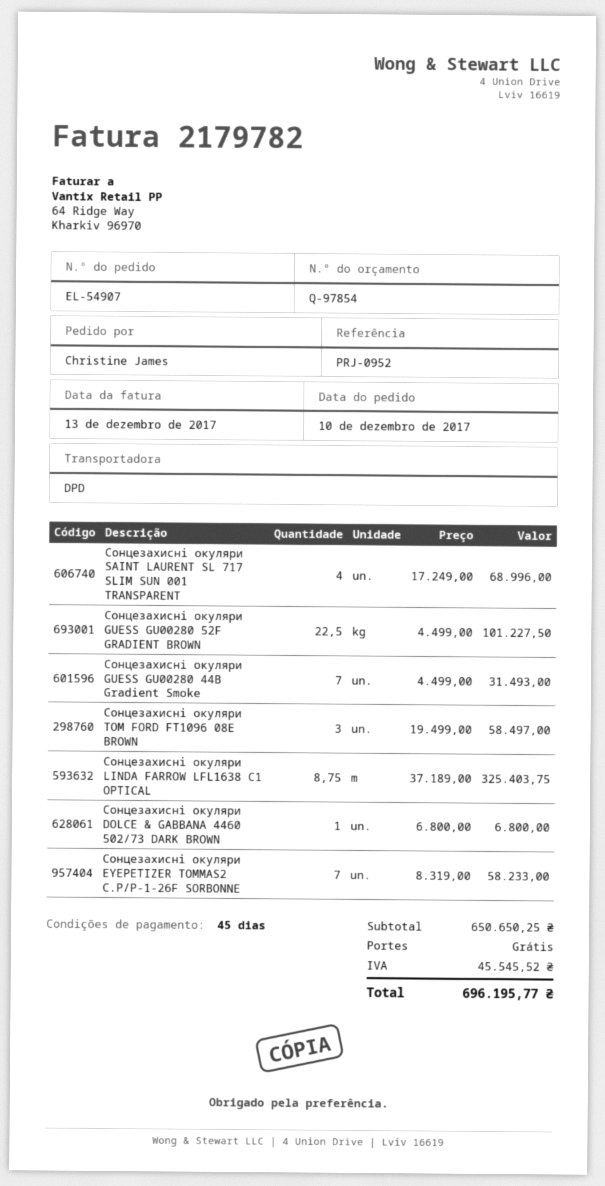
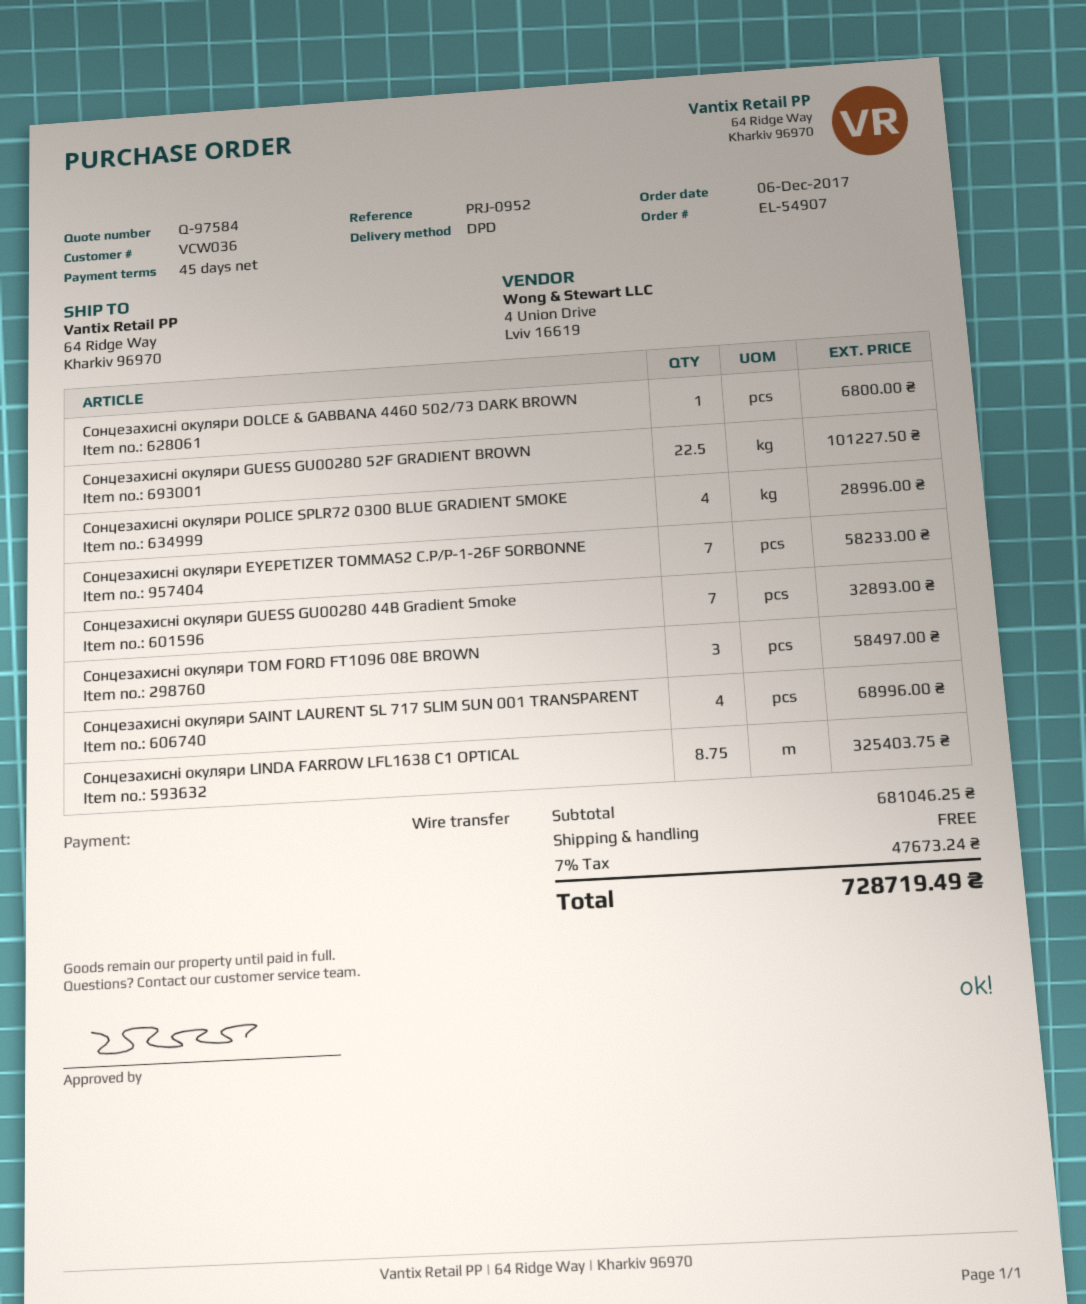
quote number: Q-97854 -> Q-97584
order date: 2017-12-10 -> 2017-12-06
Сонцезахисні окуляри GUESS GU00280 44B Gradient Smoke: 7 for 31493.00 -> 7 for 32893.00
Сонцезахисні окуляри POLICE SPLR72 0300 BLUE GRADIENT SMOKE: none -> 4 for 28996.00
subtotal: 650650.25 -> 681046.25
tax: 45545.52 -> 47673.24
total: 696195.77 -> 728719.49

